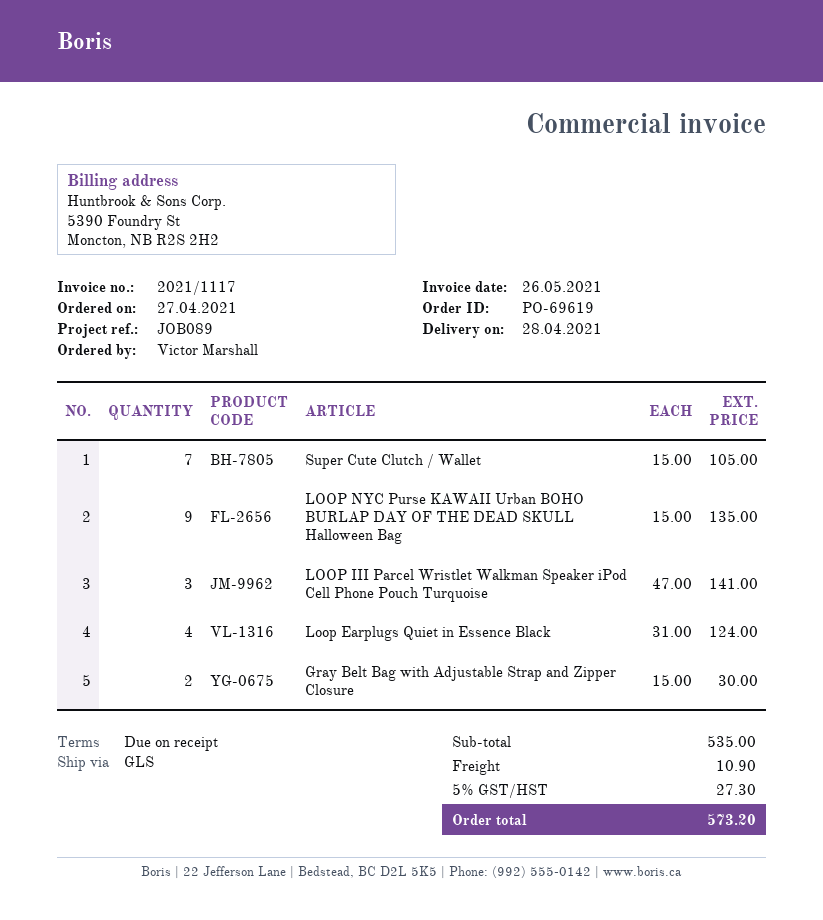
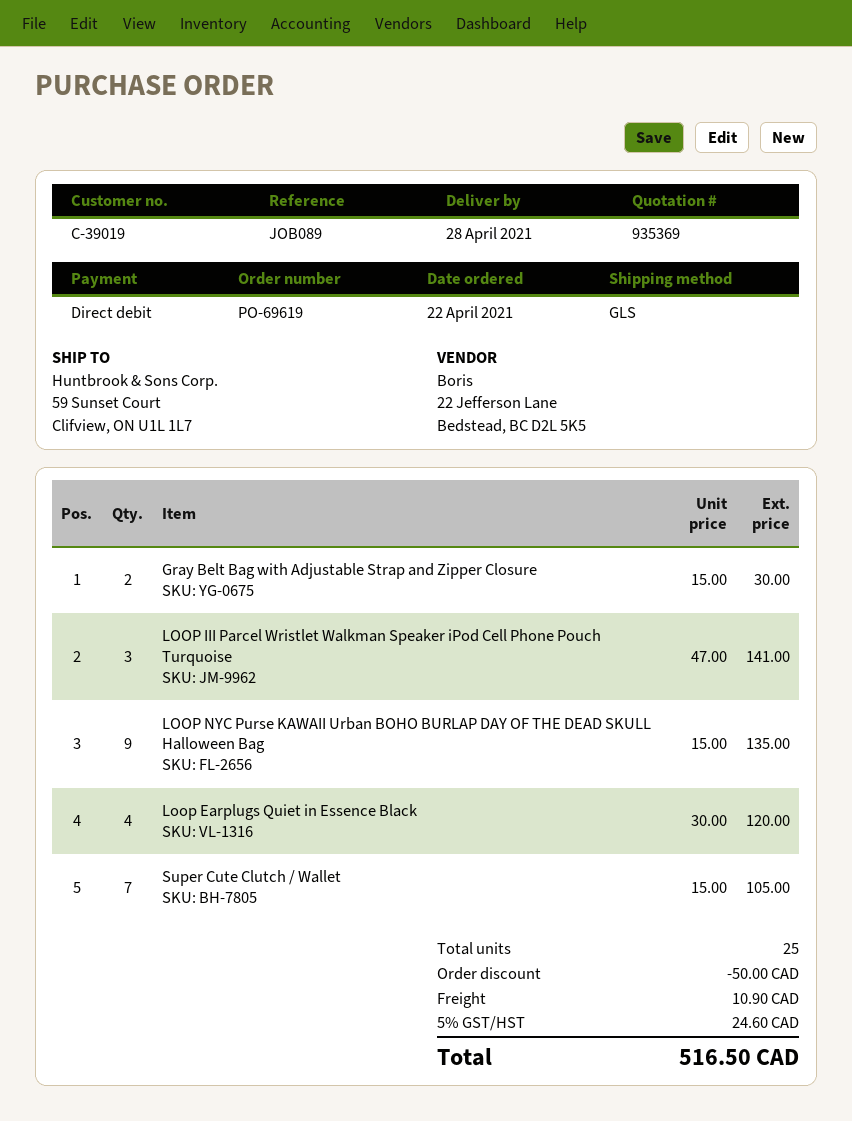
order date: 2021-04-27 -> 2021-04-22
Loop Earplugs Quiet in Essence Black: 4 x 31.00 = 124.00 -> 4 x 30.00 = 120.00
discount: none -> 50.00
tax: 5% = 27.30 -> 5% = 24.60
total: 573.20 -> 516.50

